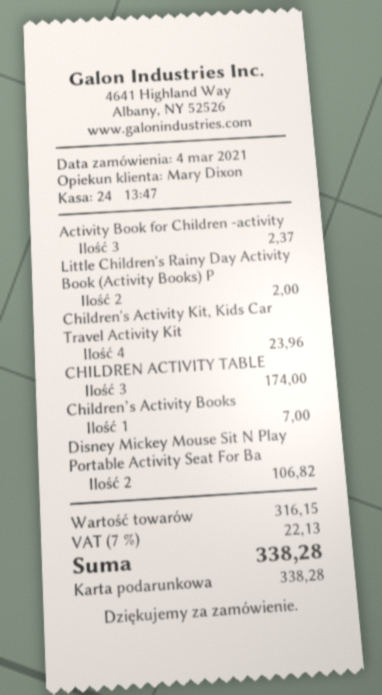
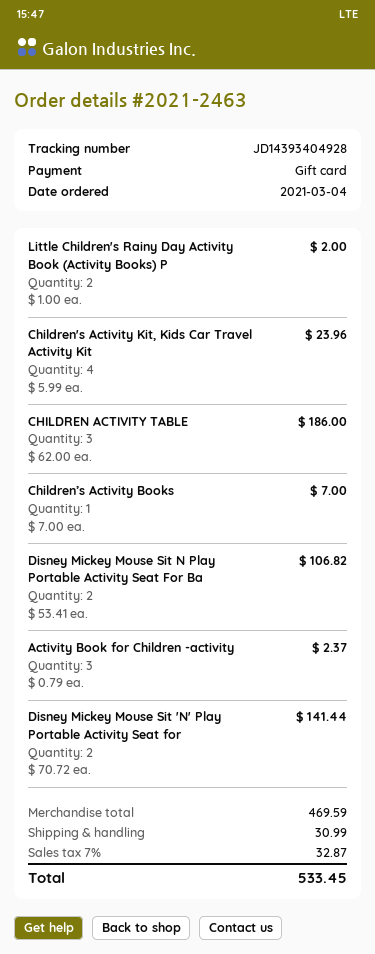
CHILDREN ACTIVITY TABLE: 3 for 174.00 -> 3 for 186.00
Disney Mickey Mouse Sit 'N' Play Portable Activity Seat for: none -> 2 for 141.44
subtotal: 316.15 -> 469.59
shipping: none -> 30.99
tax: 7% = 22.13 -> 7% = 32.87
total: 338.28 -> 533.45

